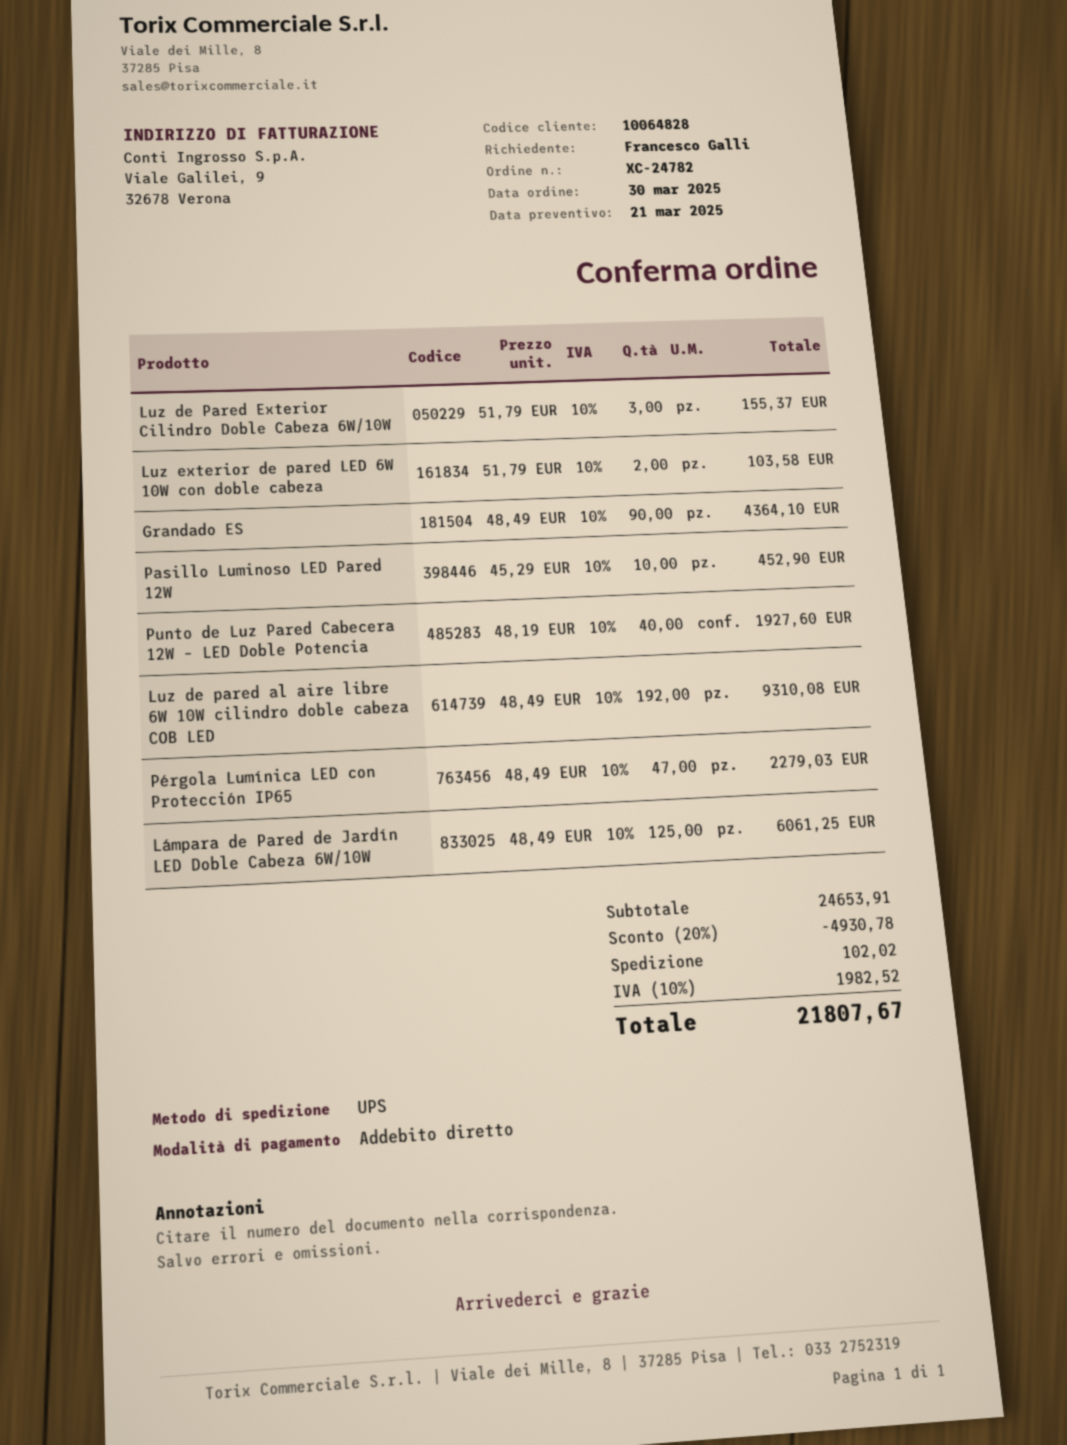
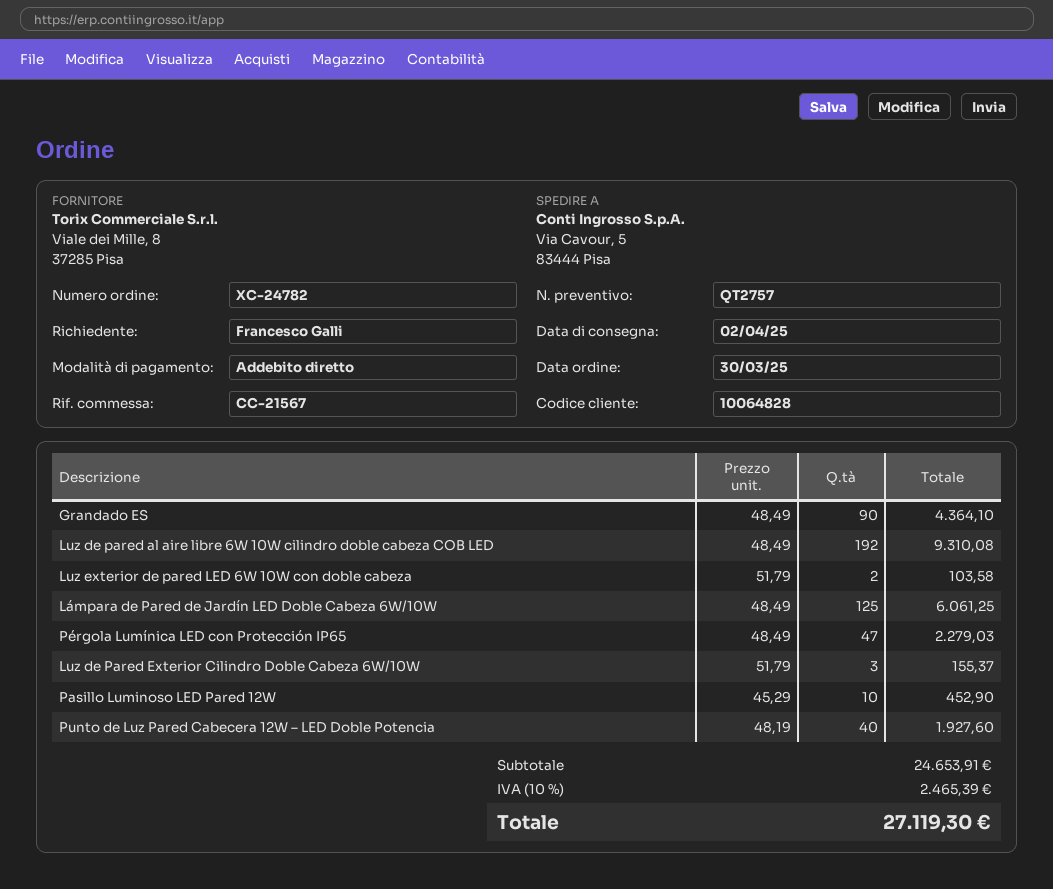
discount: 20% = 4930.78 -> none
shipping: 102.02 -> none
tax: 10% = 1982.52 -> 10% = 2465.39
total: 21807.67 -> 27119.30

